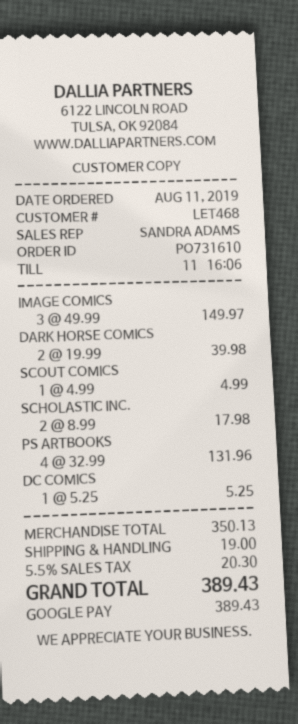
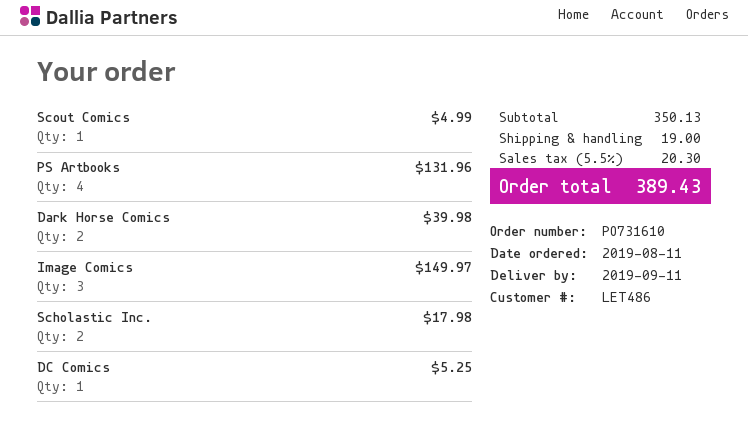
customer number: LET468 -> LET486

